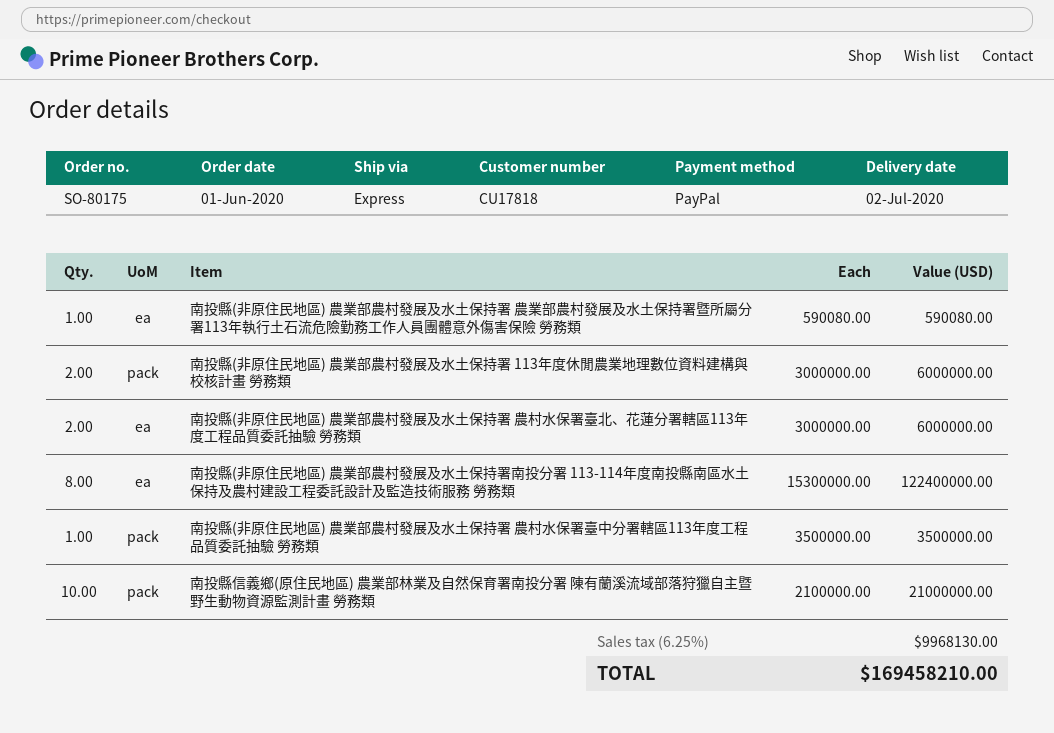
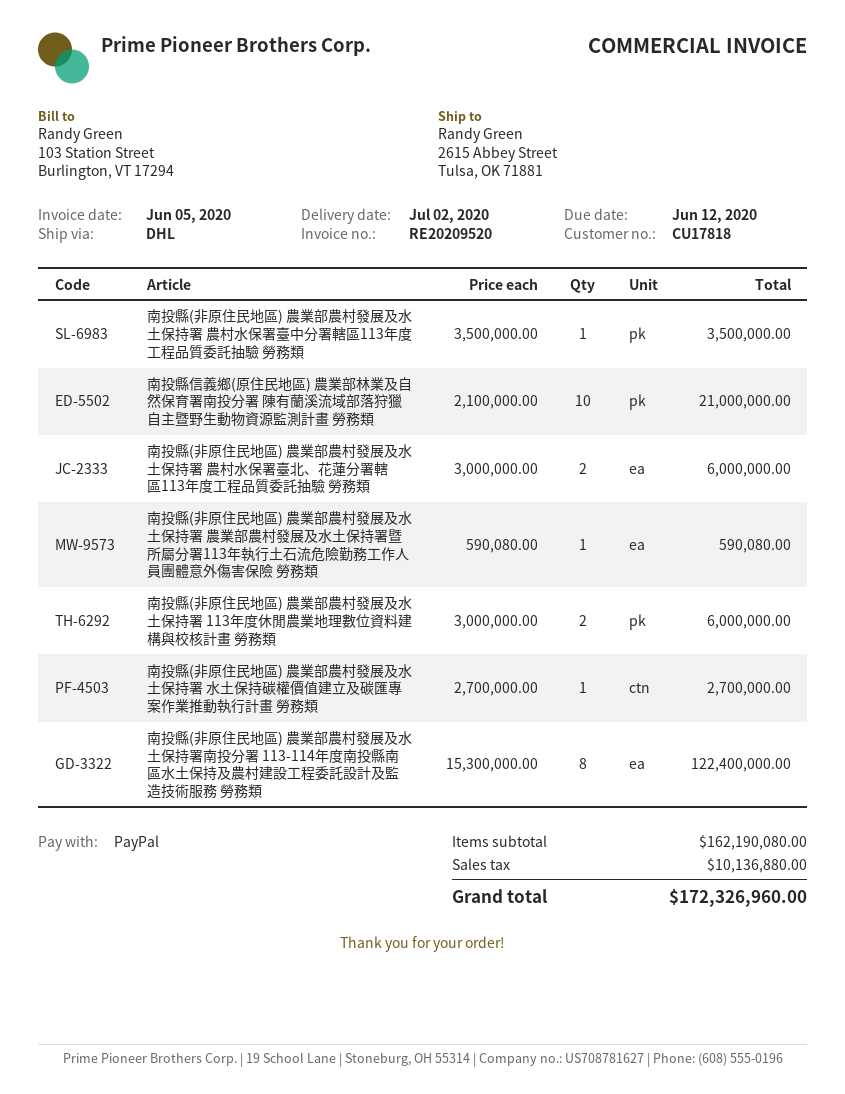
shipping method: express -> DHL
南投縣(非原住民地區) 農業部農村發展及水土保持署 水土保持碳權價值建立及碳匯專案作業推動執行計畫 勞務類: none -> 1 x 2700000.00 = 2700000.00
tax: 9968130.00 -> 10136880.00
total: 169458210.00 -> 172326960.00

